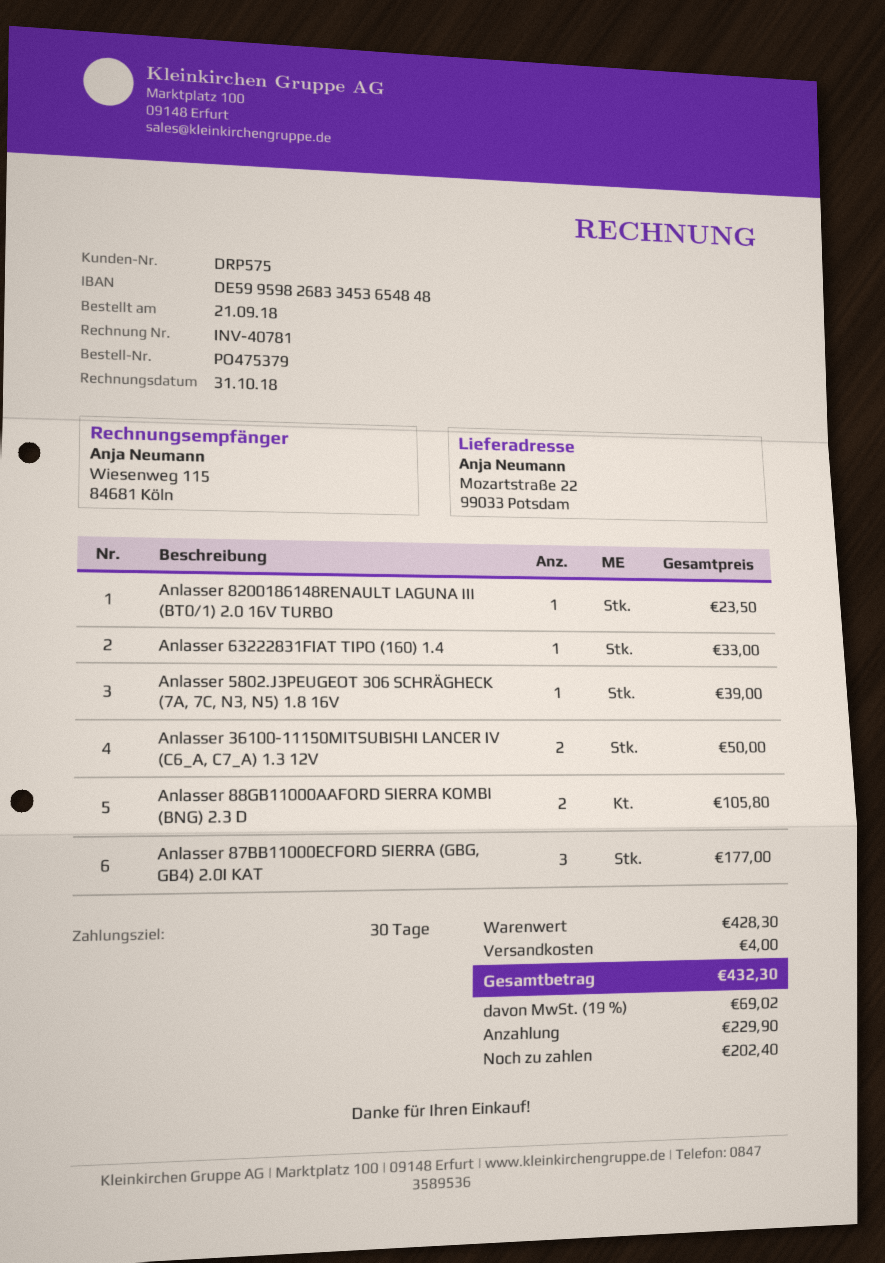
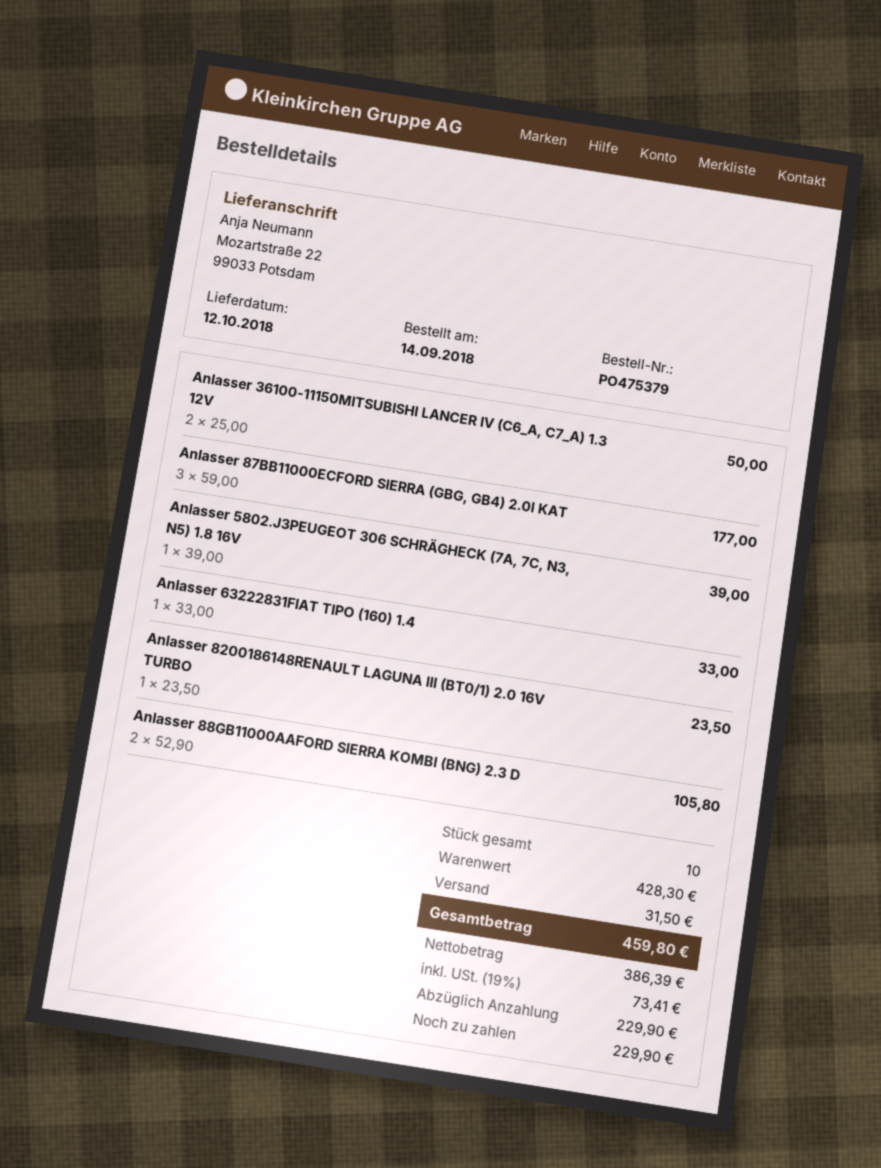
order date: 2018-09-21 -> 2018-09-14
shipping: 4.00 -> 31.50
tax: 19% = 69.02 -> 19% = 73.41
total: 432.30 -> 459.80
balance: 202.40 -> 229.90

